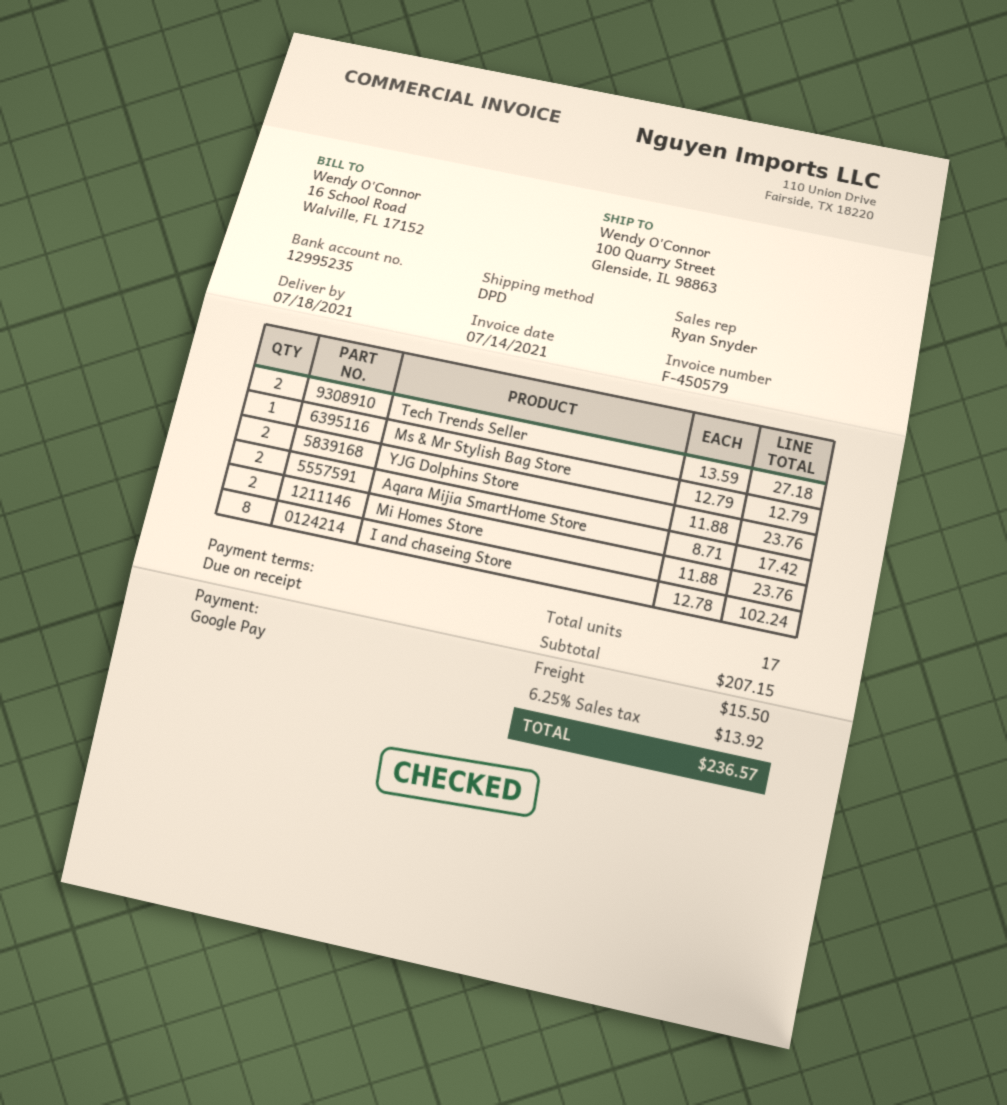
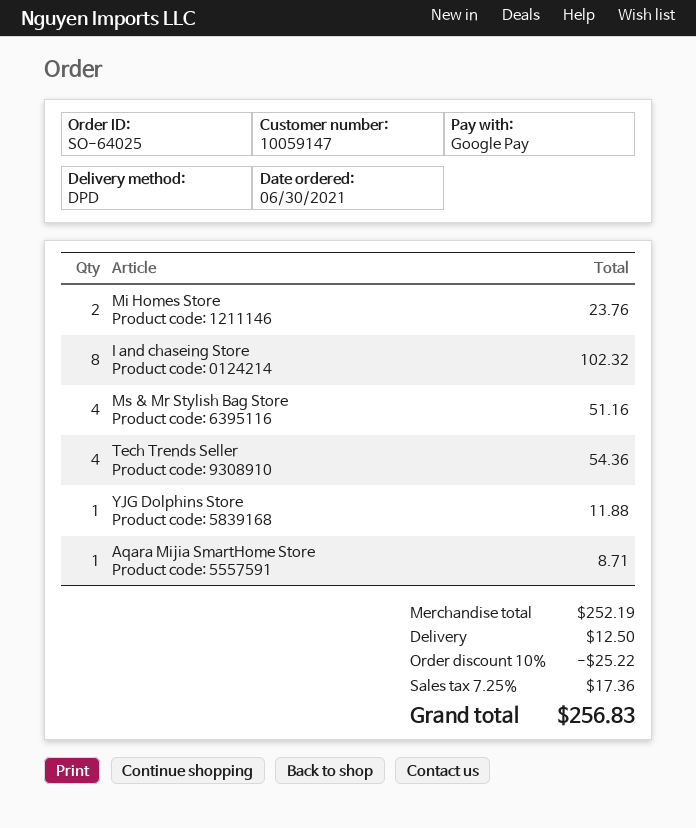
Tech Trends Seller: 2 for 27.18 -> 4 for 54.36
Ms & Mr Stylish Bag Store: 1 for 12.79 -> 4 for 51.16
YJG Dolphins Store: 2 for 23.76 -> 1 for 11.88
Aqara Mijia SmartHome Store: 2 for 17.42 -> 1 for 8.71
I and chaseing Store: 8 for 102.24 -> 8 for 102.32
subtotal: 207.15 -> 252.19
discount: none -> 10% = 25.22
shipping: 15.50 -> 12.50
tax: 6.25% = 13.92 -> 7.25% = 17.36
total: 236.57 -> 256.83

